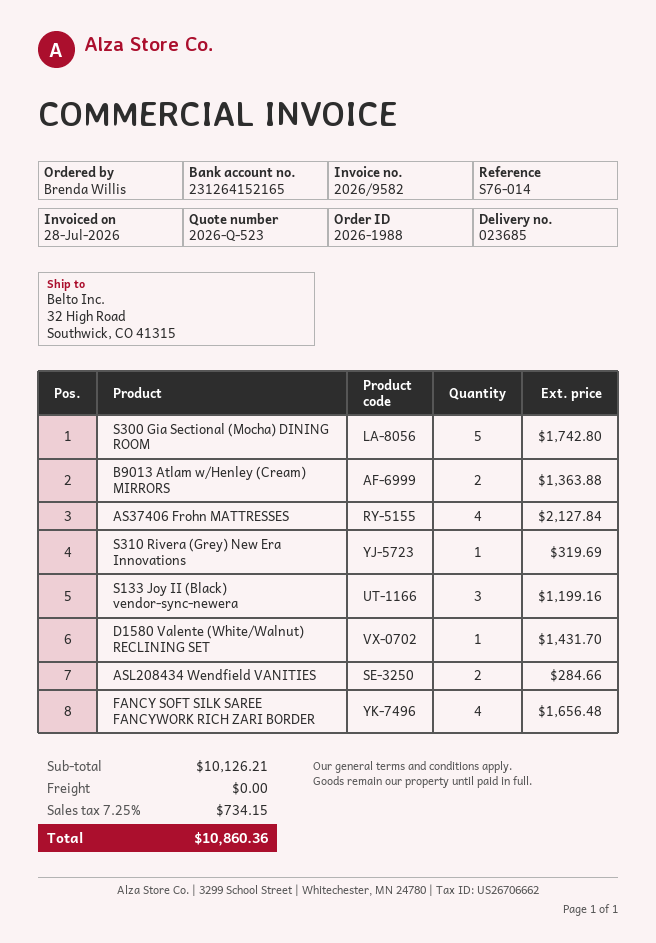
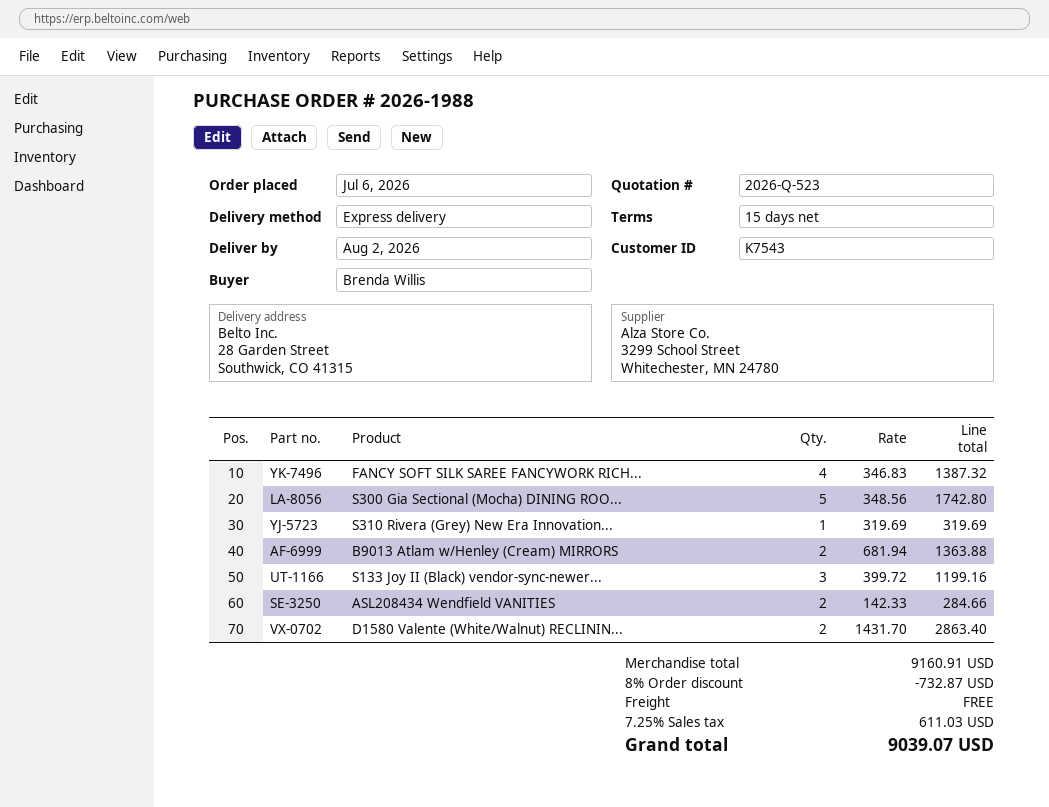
ship to: 32 High Road, Southwick, CO 41315 -> 28 Garden Street, Southwick, CO 41315
AS37406 Frohn MATTRESSES: 4 for 2127.84 -> none
D1580 Valente (White/Walnut) RECLINING SET: 1 for 1431.70 -> 2 for 2863.40
FANCY SOFT SILK SAREE FANCYWORK RICH ZARI BORDER: 4 for 1656.48 -> 4 for 1387.32
subtotal: 10126.21 -> 9160.91
discount: none -> 8% = 732.87
tax: 7.25% = 734.15 -> 7.25% = 611.03
total: 10860.36 -> 9039.07

